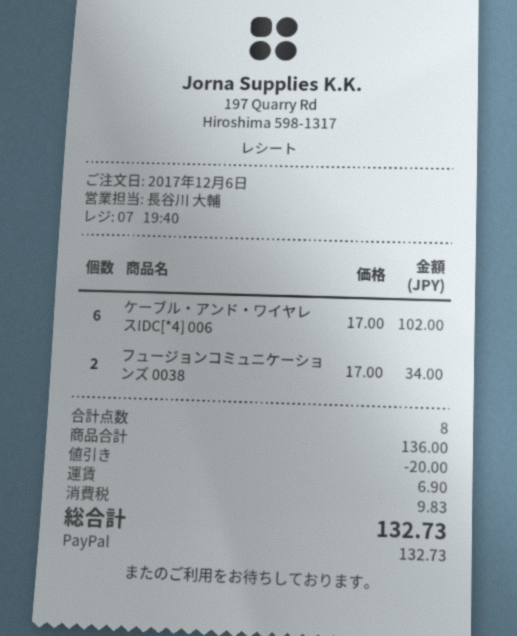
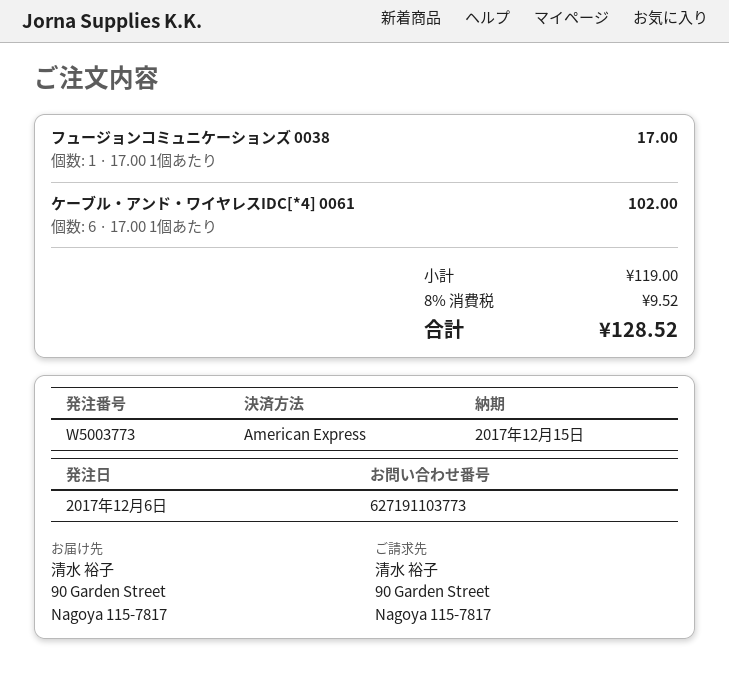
payment method: PayPal -> American Express
フュージョンコミュニケーションズ 0038: 2 x 17.00 = 34.00 -> 1 x 17.00 = 17.00
subtotal: 136.00 -> 119.00
discount: 20.00 -> none
shipping: 6.90 -> none
tax: 9.83 -> 9.52
total: 132.73 -> 128.52

